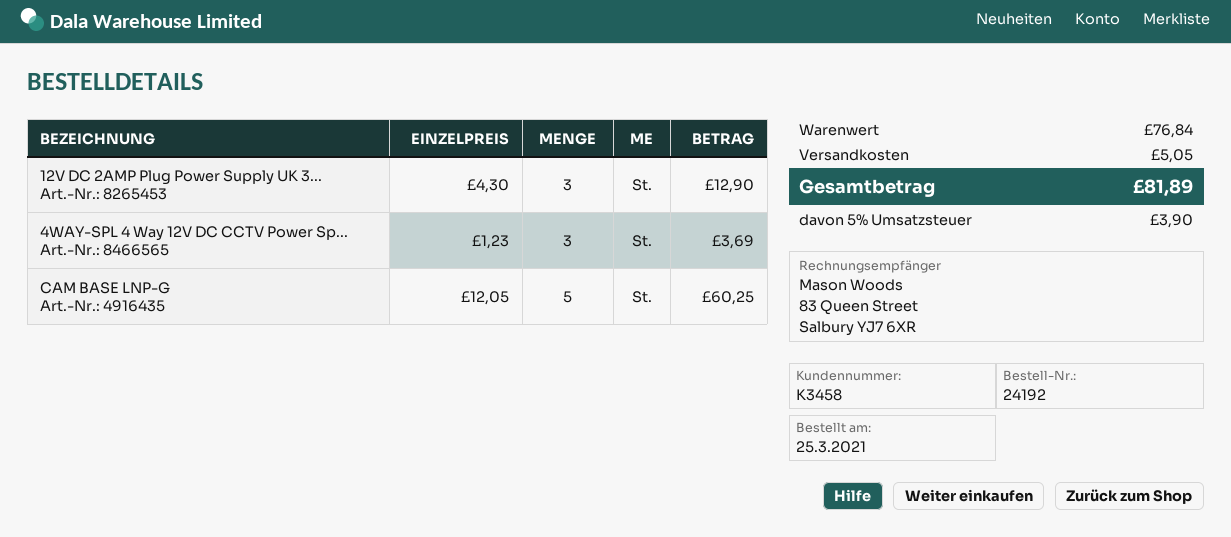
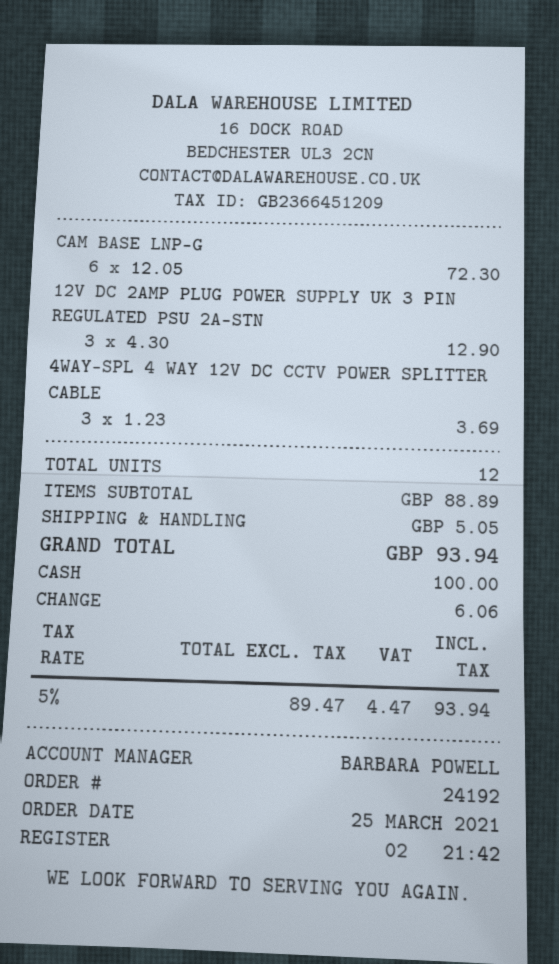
CAM BASE LNP-G: 5 x 12.05 = 60.25 -> 6 x 12.05 = 72.30
subtotal: 76.84 -> 88.89
tax: 5% = 3.90 -> 5% = 4.47
total: 81.89 -> 93.94

